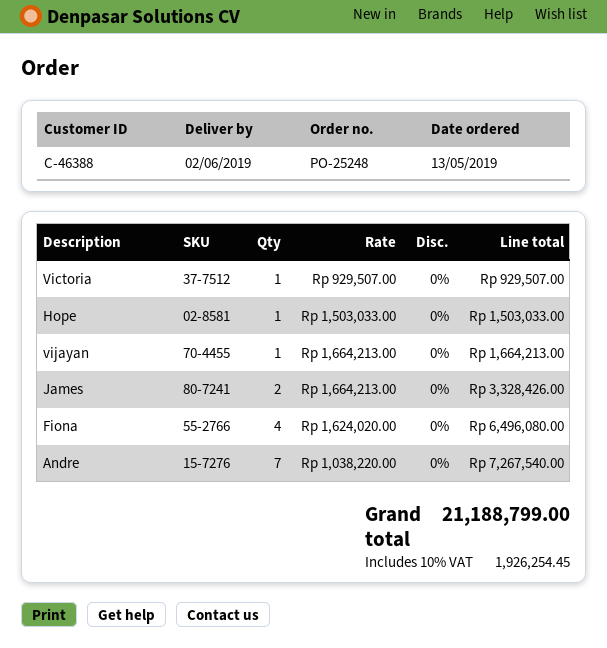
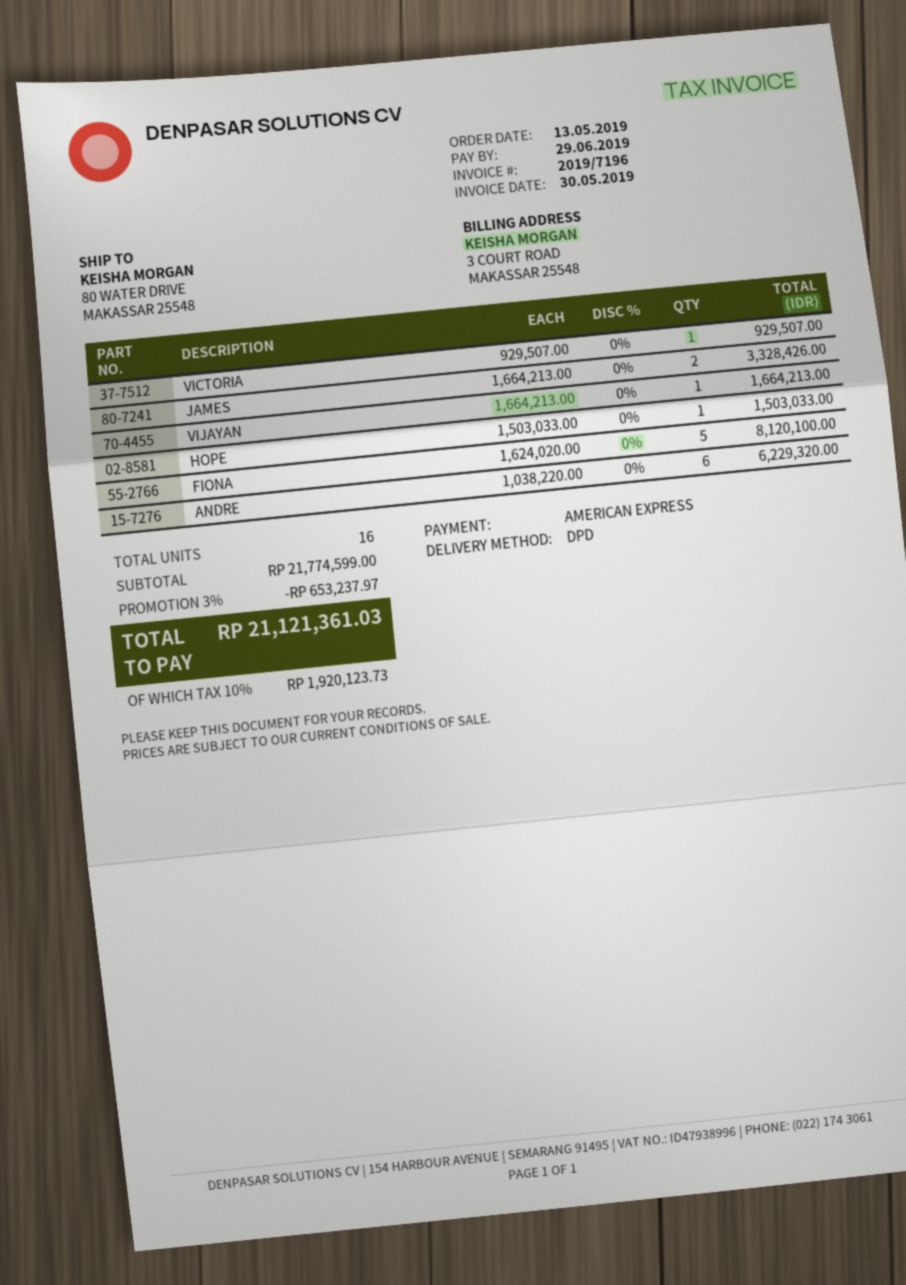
Fiona: 4 x 1624020.00 = 6496080.00 -> 5 x 1624020.00 = 8120100.00
Andre: 7 x 1038220.00 = 7267540.00 -> 6 x 1038220.00 = 6229320.00
discount: none -> 3% = 653237.97
tax: 10% = 1926254.45 -> 10% = 1920123.73
total: 21188799.00 -> 21121361.03

